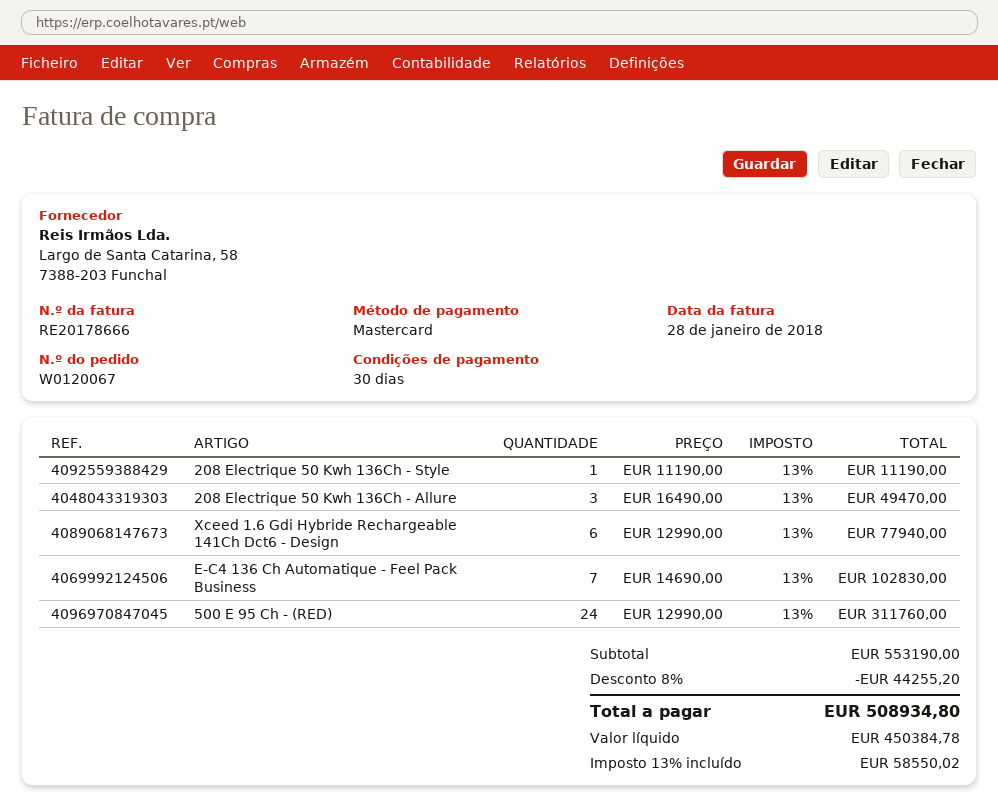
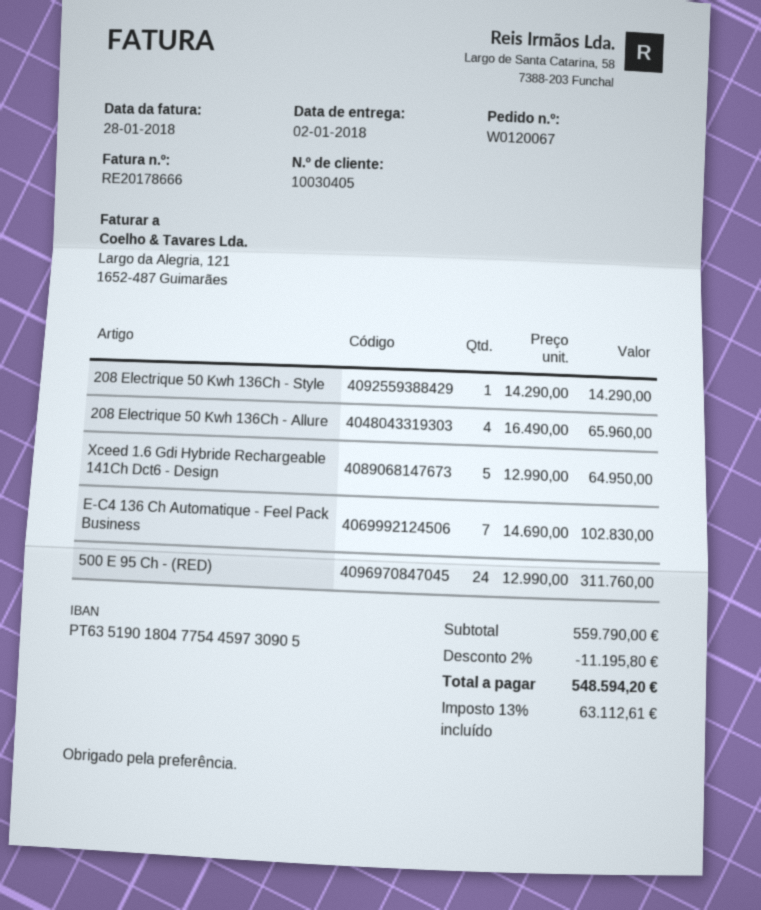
208 Electrique 50 Kwh 136Ch - Style: 1 x 11190.00 = 11190.00 -> 1 x 14290.00 = 14290.00
208 Electrique 50 Kwh 136Ch - Allure: 3 x 16490.00 = 49470.00 -> 4 x 16490.00 = 65960.00
Xceed 1.6 Gdi Hybride Rechargeable 141Ch Dct6 - Design: 6 x 12990.00 = 77940.00 -> 5 x 12990.00 = 64950.00
subtotal: 553190.00 -> 559790.00
discount: 8% = 44255.20 -> 2% = 11195.80
tax: 13% = 58550.02 -> 13% = 63112.61
total: 508934.80 -> 548594.20

